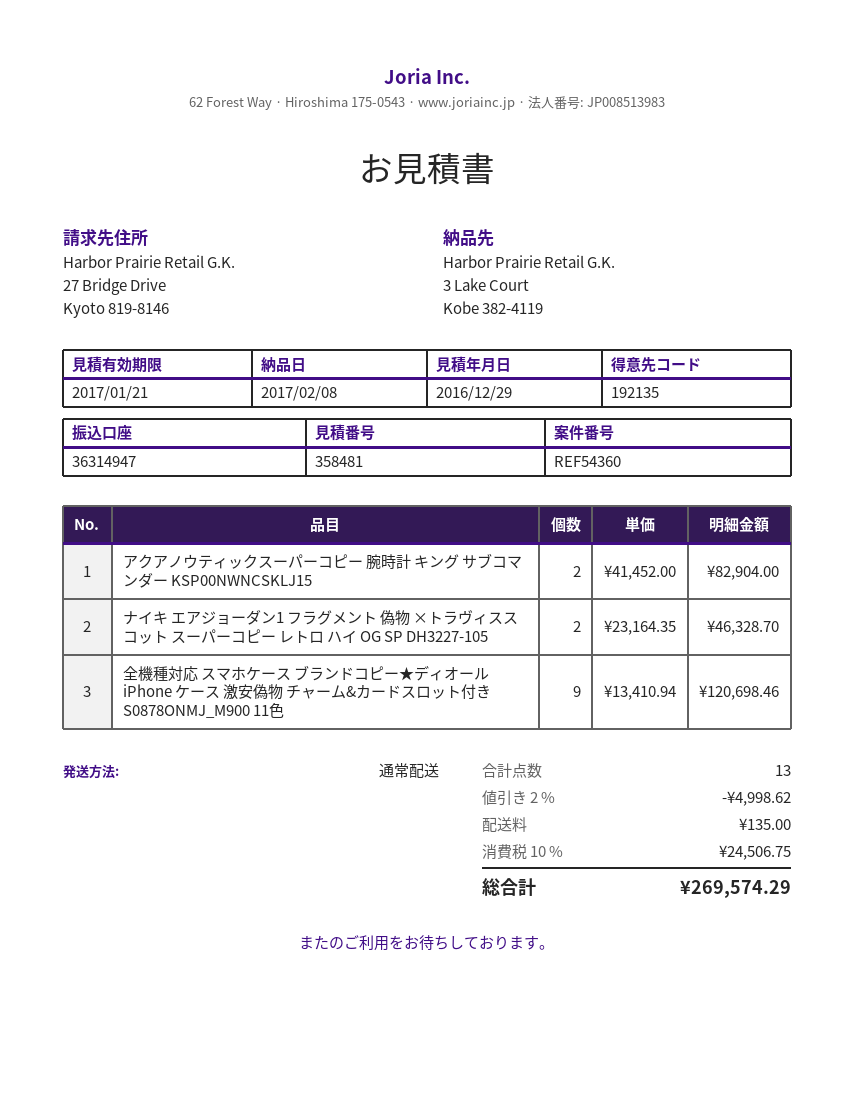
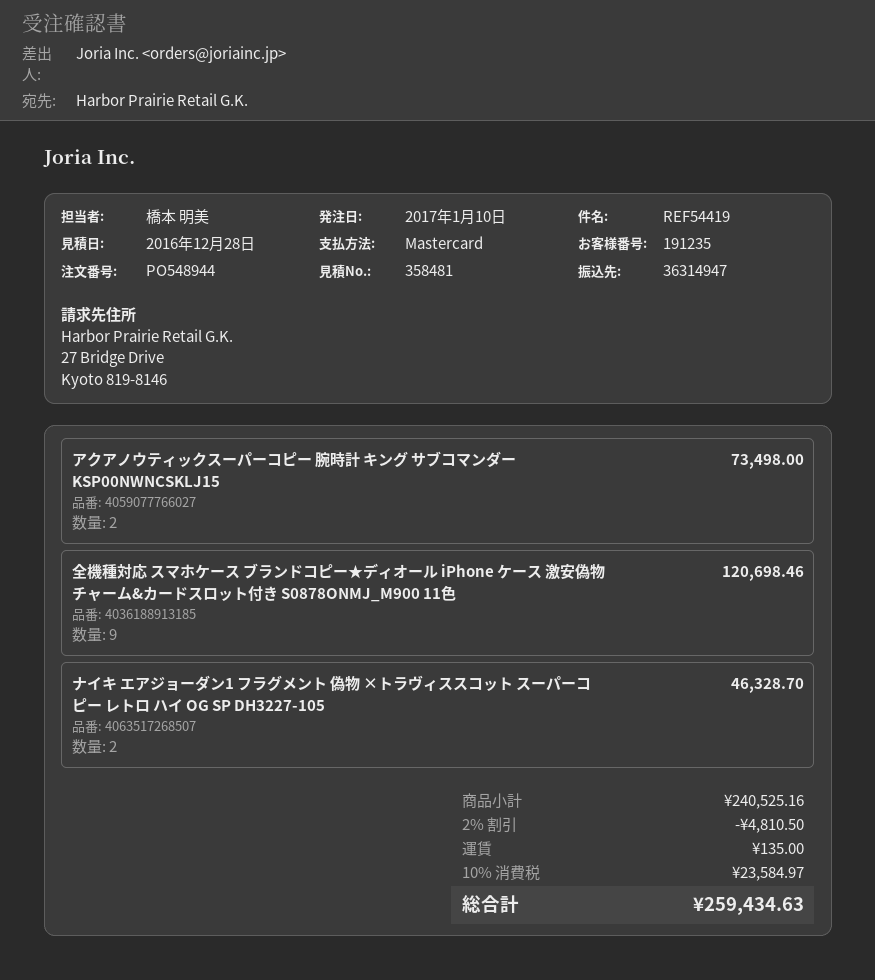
quote date: 2016-12-29 -> 2016-12-28
customer number: 192135 -> 191235
reference: REF54360 -> REF54419
アクアノウティックスーパーコピー 腕時計 キング サブコマンダー KSP00NWNCSKLJ15: 2 for 82904.00 -> 2 for 73498.00
discount: 2% = 4998.62 -> 2% = 4810.50
tax: 10% = 24506.75 -> 10% = 23584.97
total: 269574.29 -> 259434.63

